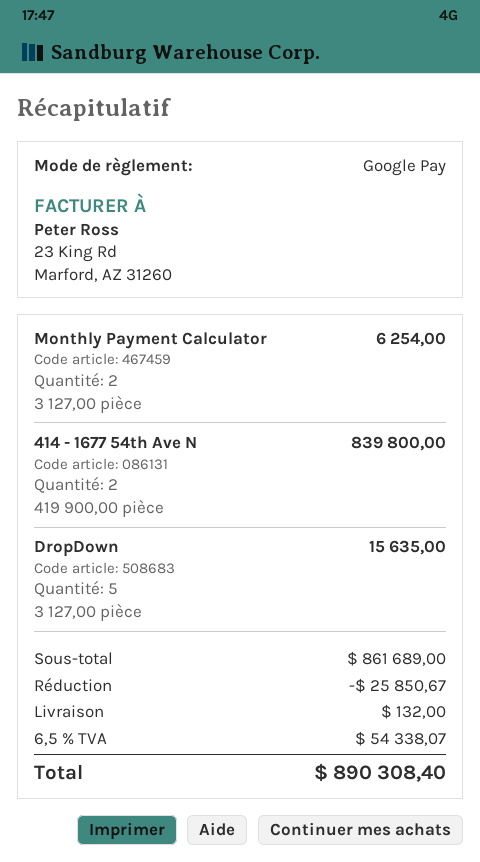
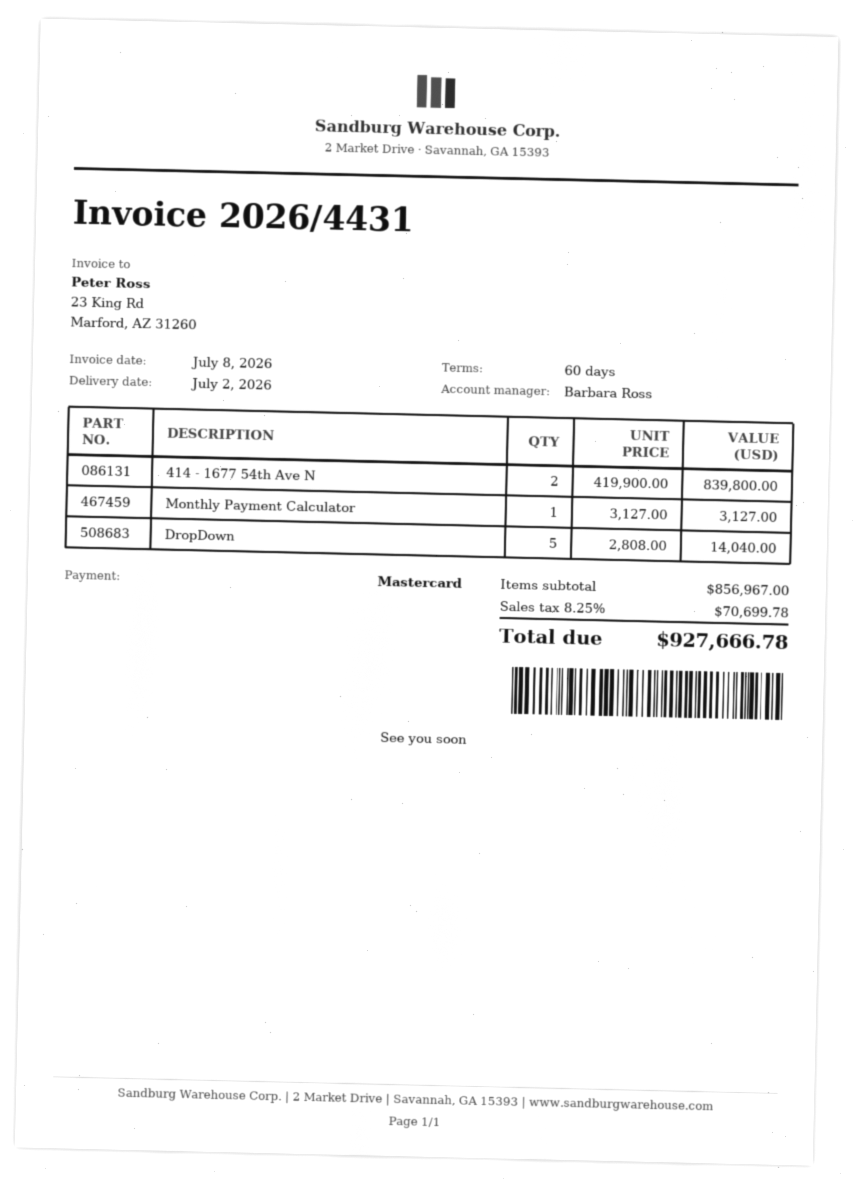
payment method: Google Pay -> Mastercard
Monthly Payment Calculator: 2 x 3127.00 = 6254.00 -> 1 x 3127.00 = 3127.00
DropDown: 5 x 3127.00 = 15635.00 -> 5 x 2808.00 = 14040.00
subtotal: 861689.00 -> 856967.00
discount: 25850.67 -> none
shipping: 132.00 -> none
tax: 6.5% = 54338.07 -> 8.25% = 70699.78
total: 890308.40 -> 927666.78

